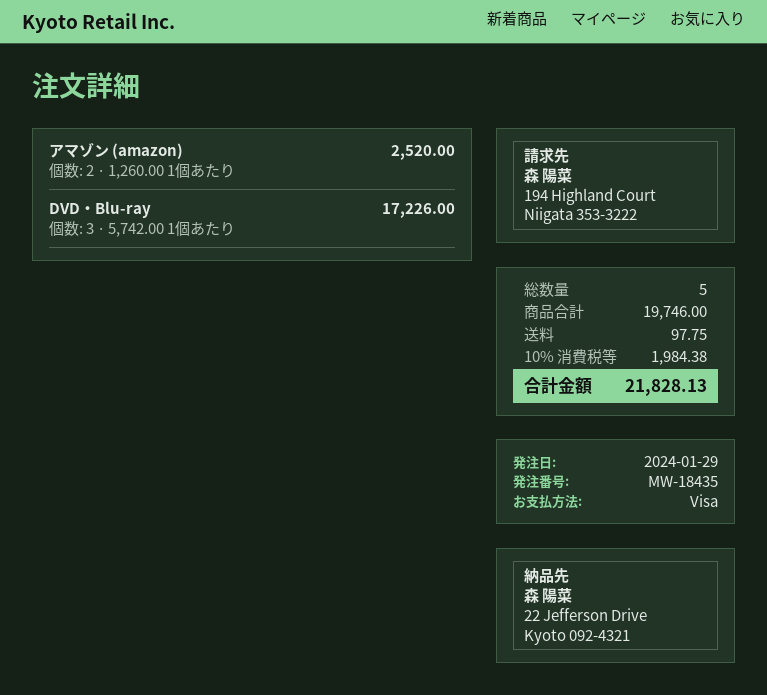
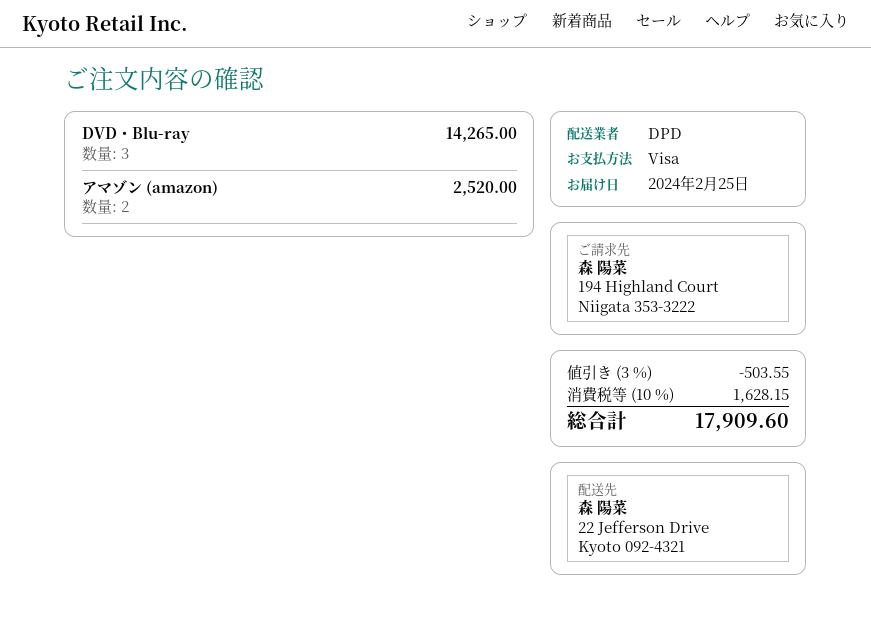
DVD・Blu-ray: 3 for 17226.00 -> 3 for 14265.00
discount: none -> 3% = 503.55
shipping: 97.75 -> none
tax: 10% = 1984.38 -> 10% = 1628.15
total: 21828.13 -> 17909.60

